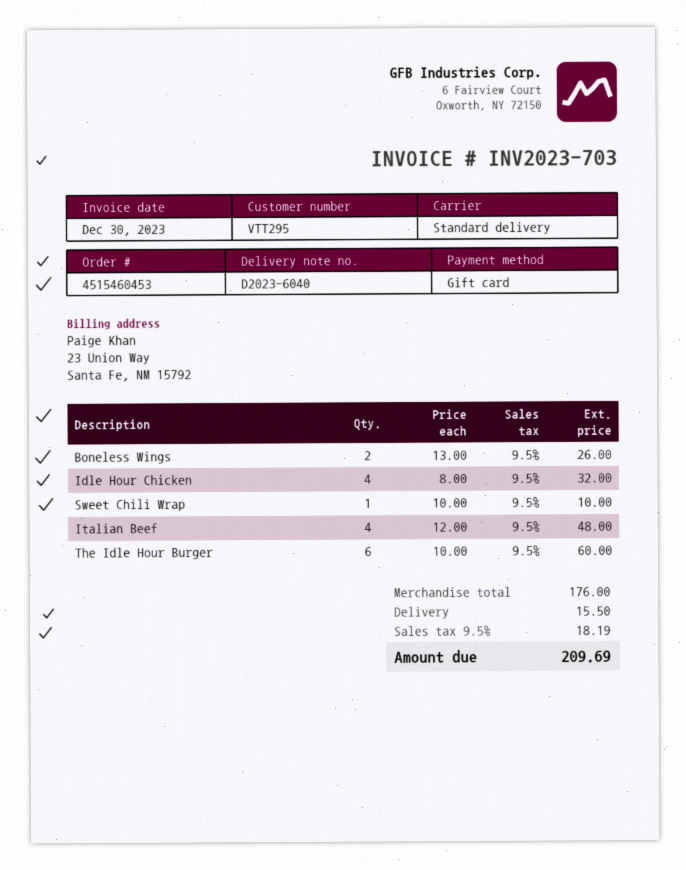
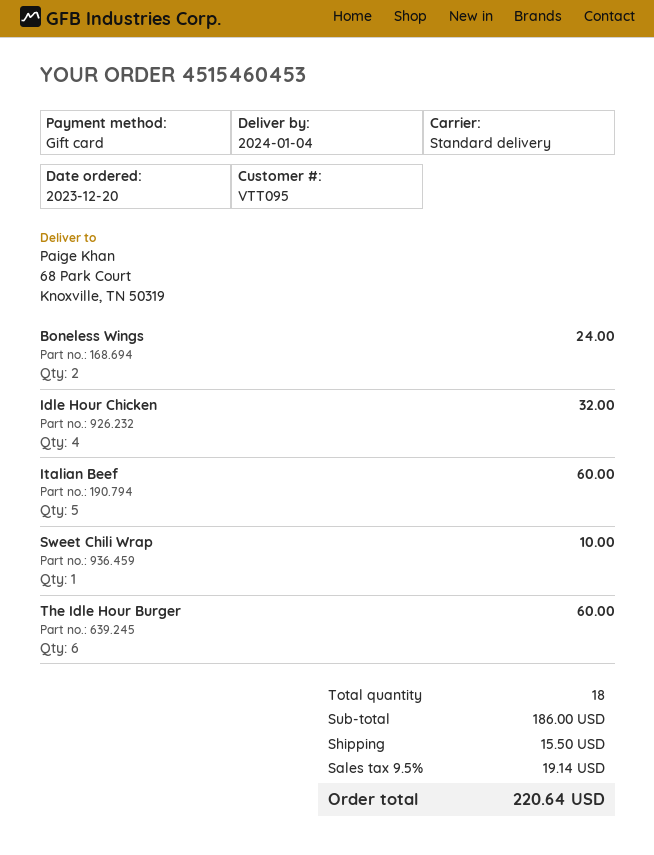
customer number: VTT295 -> VTT095
Boneless Wings: 2 for 26.00 -> 2 for 24.00
Italian Beef: 4 for 48.00 -> 5 for 60.00
subtotal: 176.00 -> 186.00
tax: 9.5% = 18.19 -> 9.5% = 19.14
total: 209.69 -> 220.64

